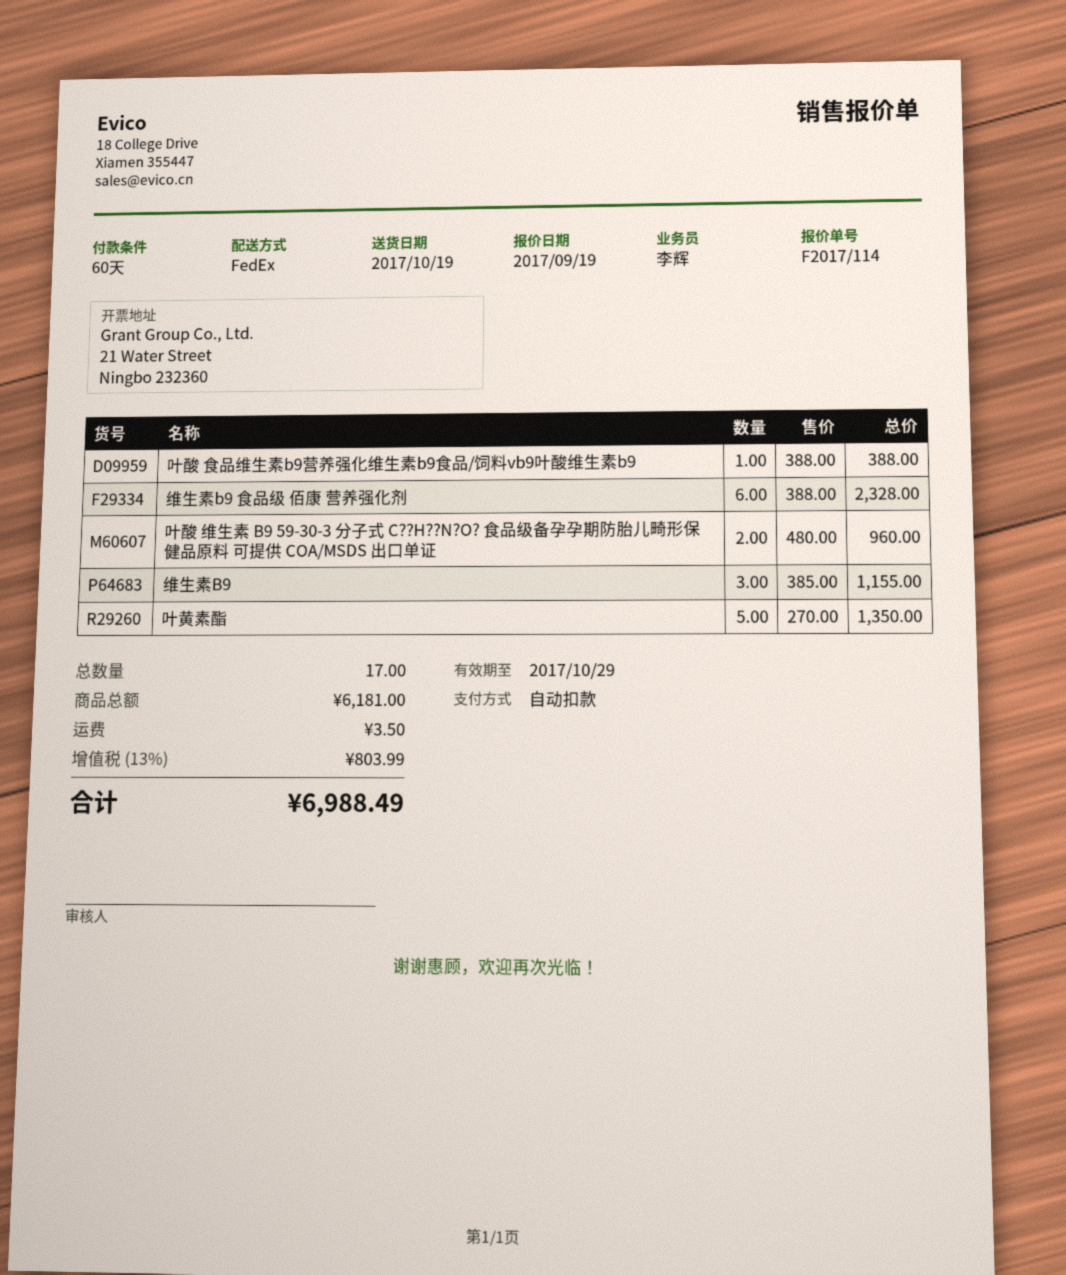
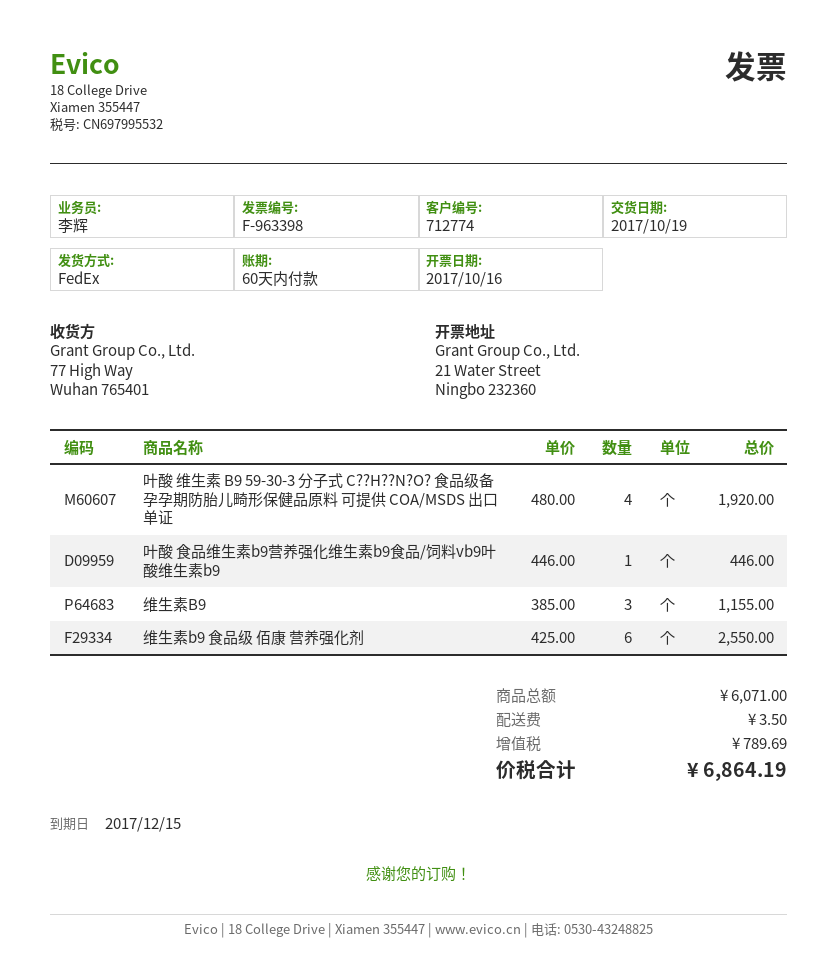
叶酸 食品维生素b9营养强化维生素b9食品/饲料vb9叶酸维生素b9: 1 x 388.00 = 388.00 -> 1 x 446.00 = 446.00
维生素b9 食品级 佰康 营养强化剂: 6 x 388.00 = 2328.00 -> 6 x 425.00 = 2550.00
叶酸 维生素 B9 59-30-3 分子式 C??H??N?O? 食品级备孕孕期防胎儿畸形保健品原料 可提供 COA/MSDS 出口单证: 2 x 480.00 = 960.00 -> 4 x 480.00 = 1920.00
叶黄素酯: 5 x 270.00 = 1350.00 -> none
subtotal: 6181.00 -> 6071.00
tax: 803.99 -> 789.69
total: 6988.49 -> 6864.19

